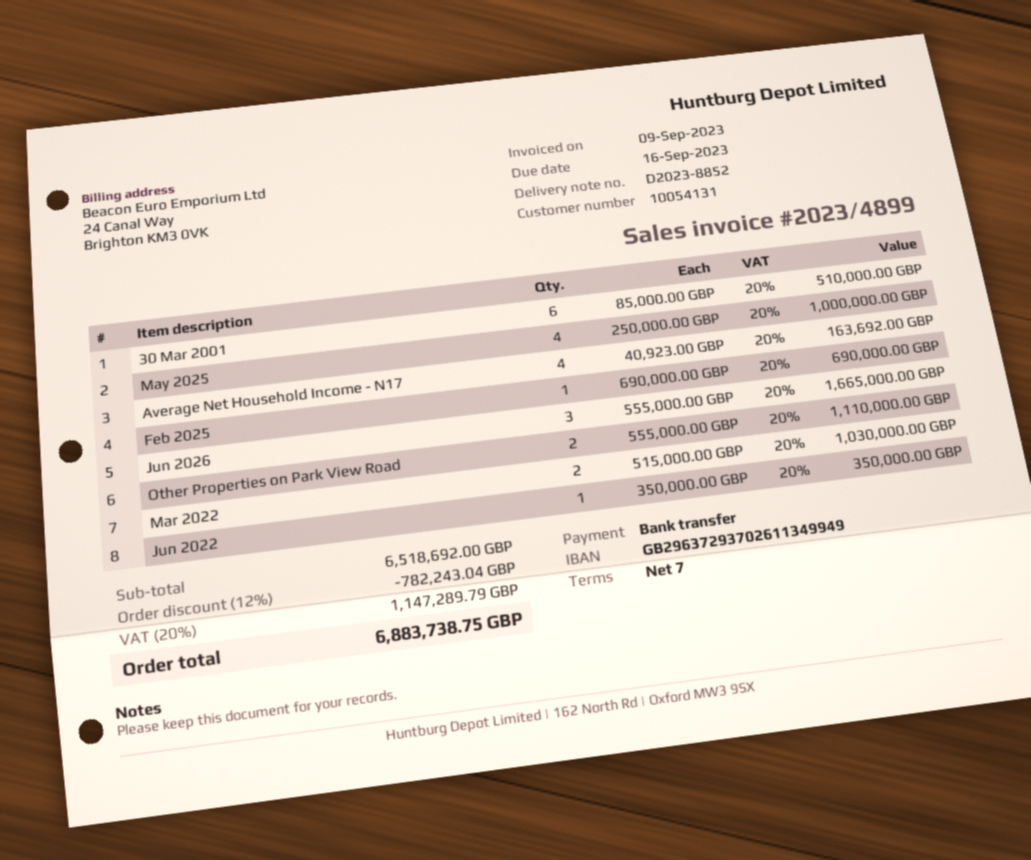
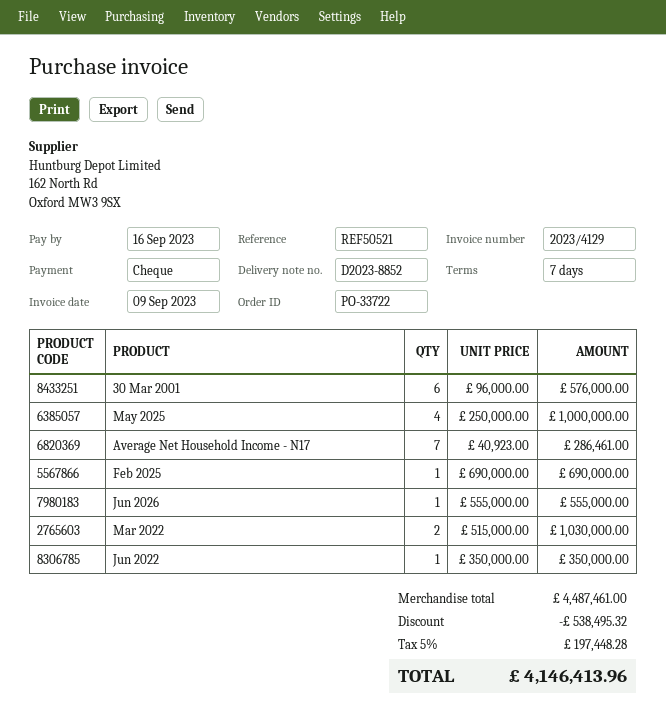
invoice number: 2023/4899 -> 2023/4129
payment method: bank transfer -> cheque
30 Mar 2001: 6 x 85000.00 = 510000.00 -> 6 x 96000.00 = 576000.00
Average Net Household Income - N17: 4 x 40923.00 = 163692.00 -> 7 x 40923.00 = 286461.00
Jun 2026: 3 x 555000.00 = 1665000.00 -> 1 x 555000.00 = 555000.00
Other Properties on Park View Road: 2 x 555000.00 = 1110000.00 -> none
subtotal: 6518692.00 -> 4487461.00
discount: 782243.04 -> 538495.32
tax: 20% = 1147289.79 -> 5% = 197448.28
total: 6883738.75 -> 4146413.96

